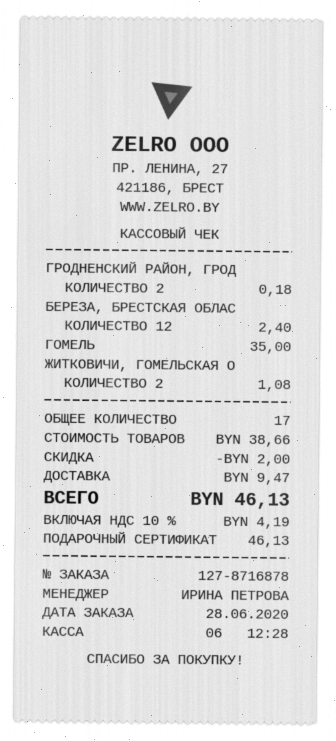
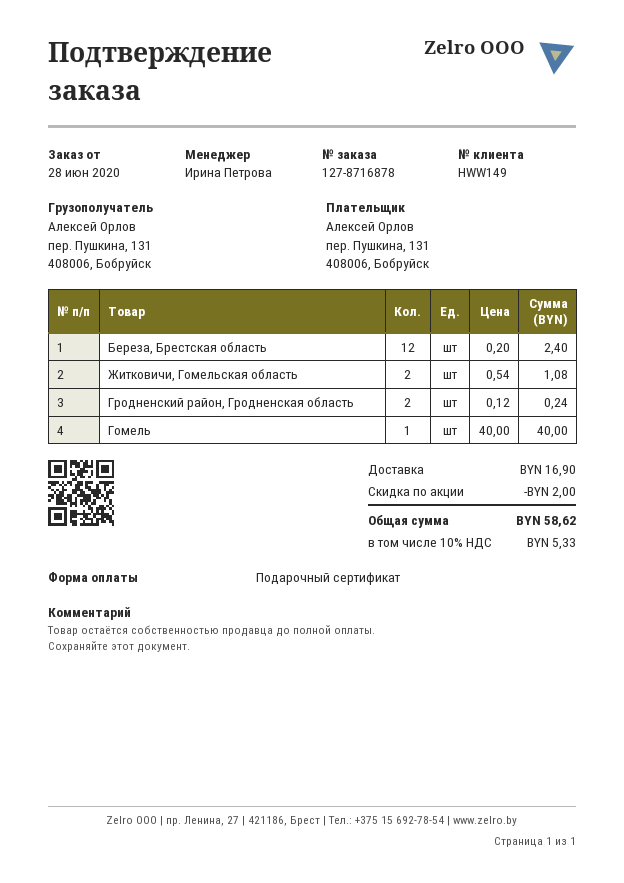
ГРОДНЕНСКИЙ РАЙОН, ГРОД: 2 for 0.18 -> 2 for 0.24
ГОМЕЛЬ: 1 for 35.00 -> 1 for 40.00
shipping: 9.47 -> 16.90
tax: 10% = 4.19 -> 10% = 5.33
total: 46.13 -> 58.62

